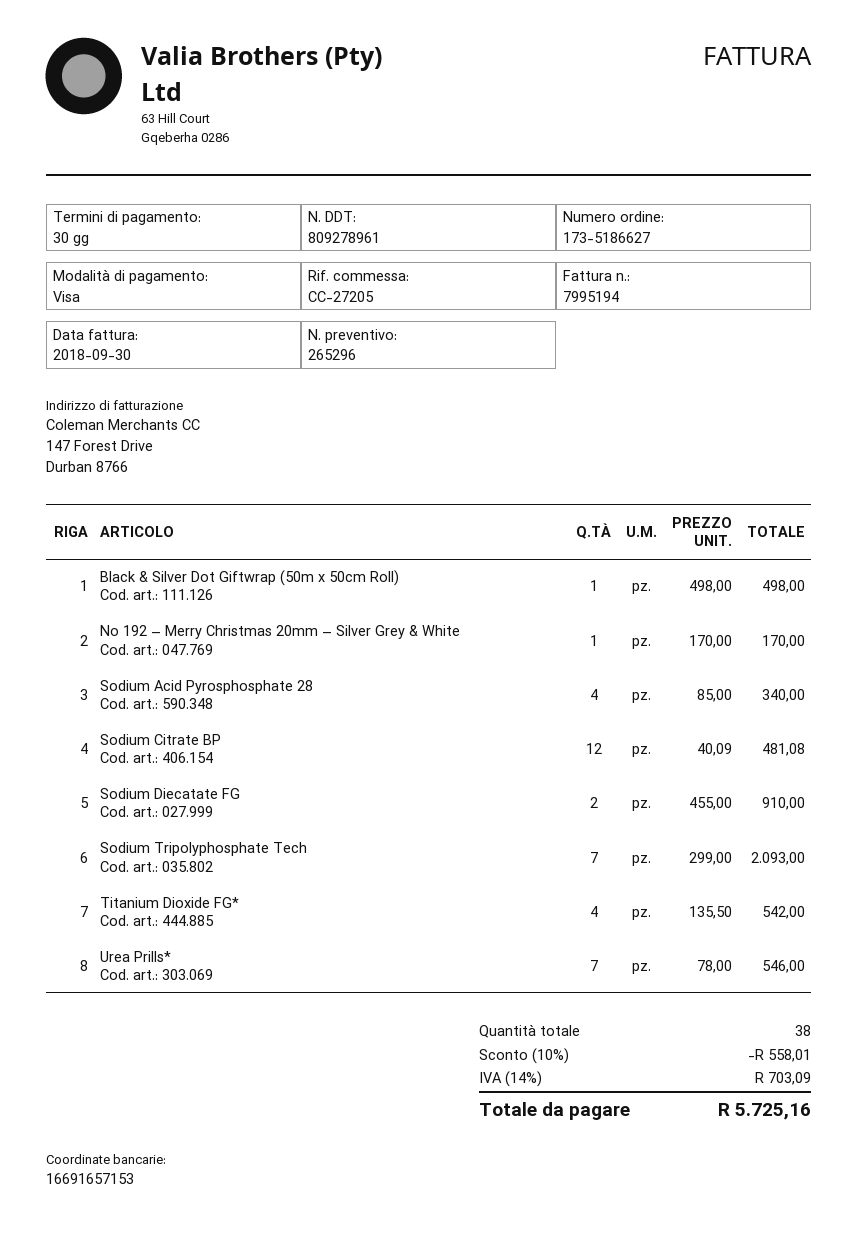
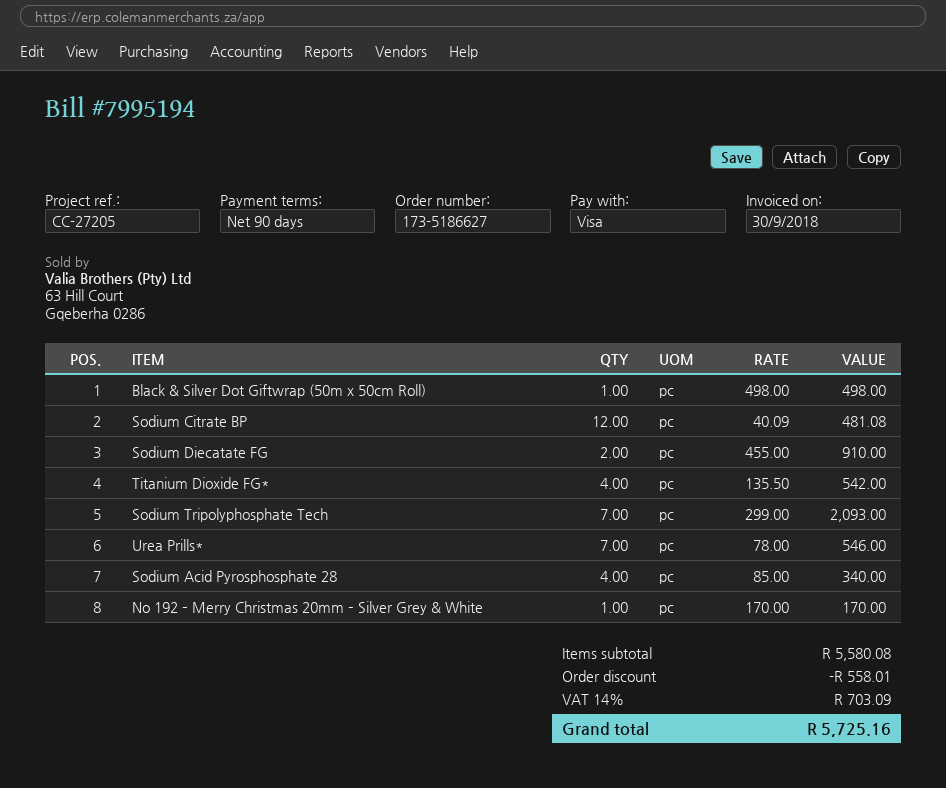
payment terms: 30 days -> 90 days

